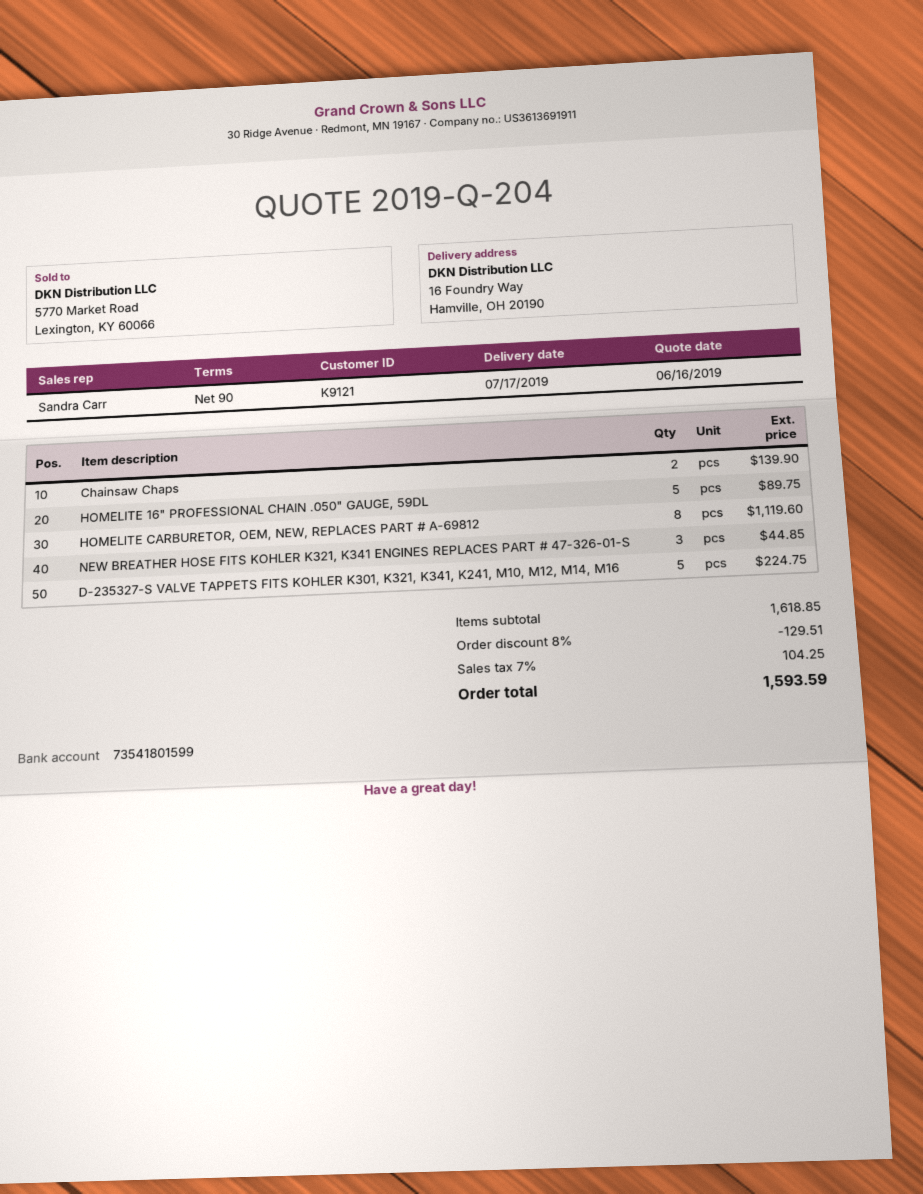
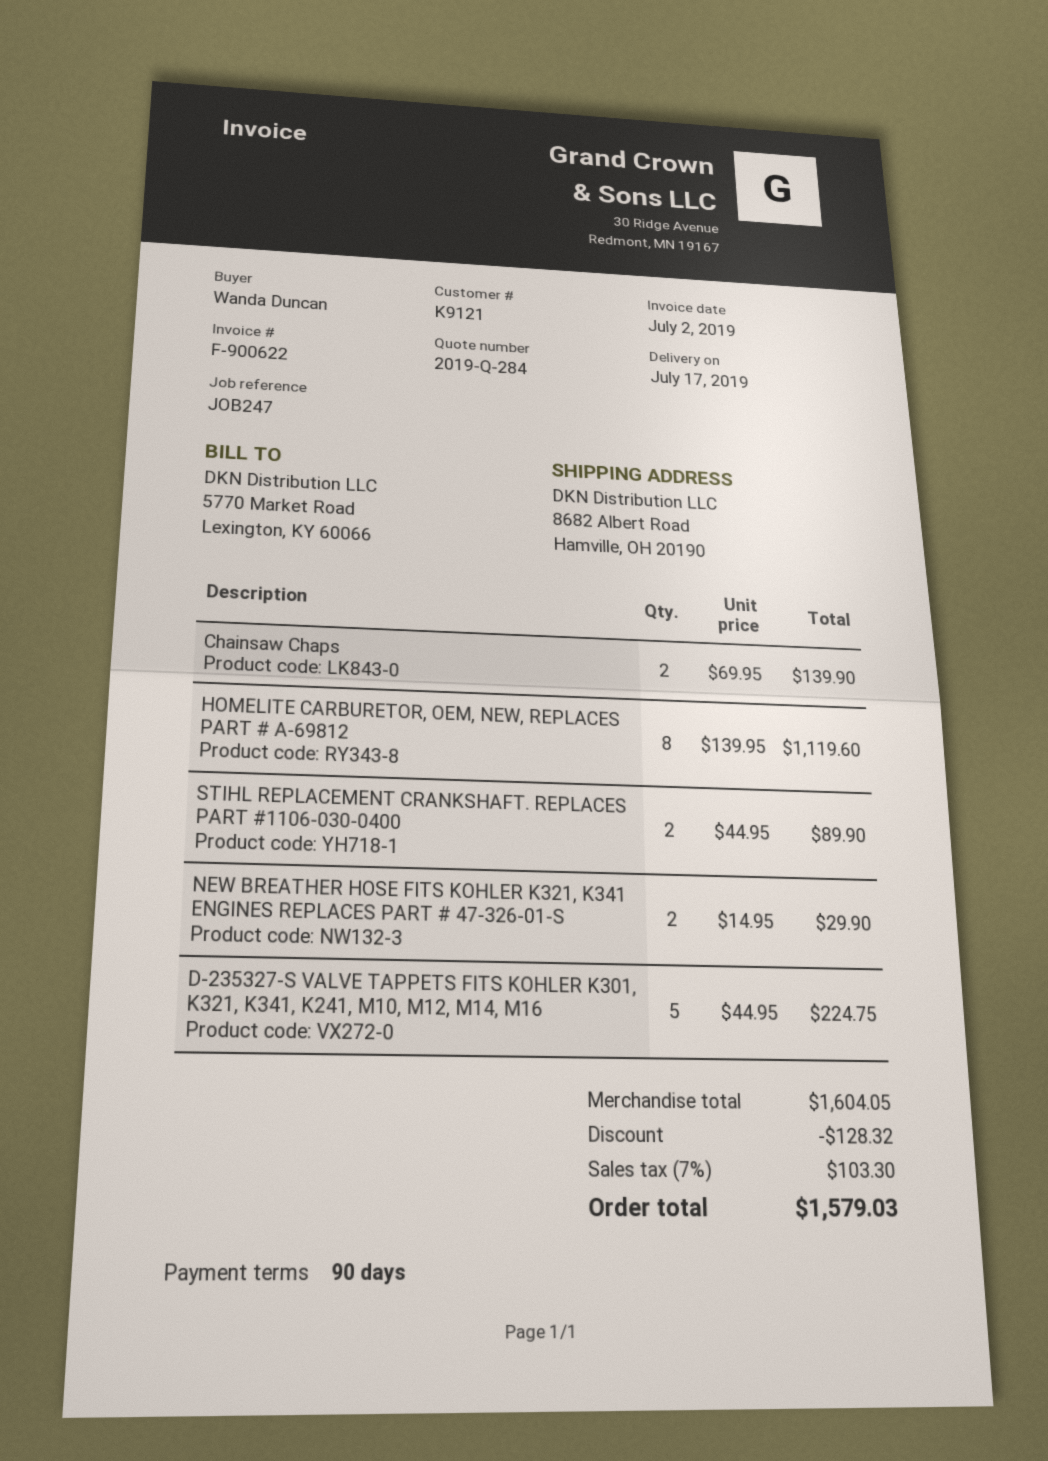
quote number: 2019-Q-204 -> 2019-Q-284
ship to: 16 Foundry Way, Hamville, OH 20190 -> 8682 Albert Road, Hamville, OH 20190
HOMELITE 16" PROFESSIONAL CHAIN .050" GAUGE, 59DL: 5 for 89.75 -> none
NEW BREATHER HOSE FITS KOHLER K321, K341 ENGINES REPLACES PART # 47-326-01-S: 3 for 44.85 -> 2 for 29.90
STIHL REPLACEMENT CRANKSHAFT. REPLACES PART #1106-030-0400: none -> 2 for 89.90
subtotal: 1618.85 -> 1604.05
discount: 129.51 -> 128.32
tax: 7% = 104.25 -> 7% = 103.30
total: 1593.59 -> 1579.03

